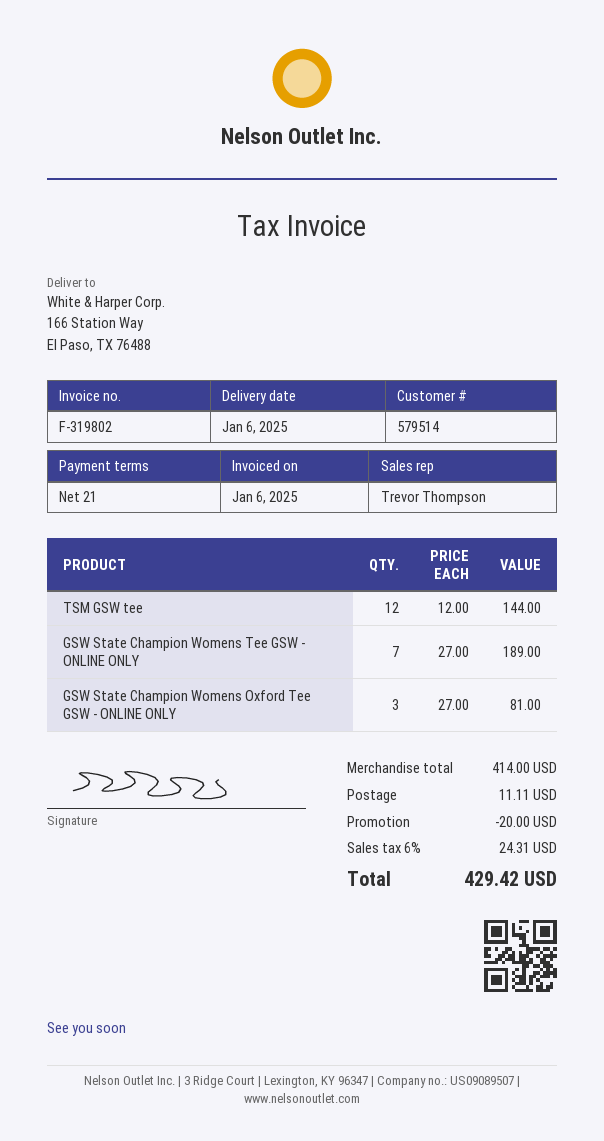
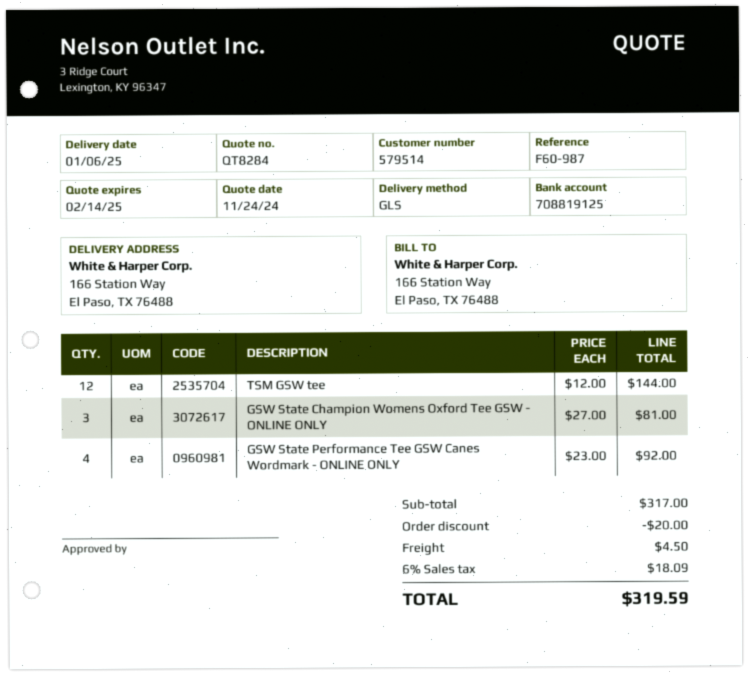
GSW State Champion Womens Tee GSW - ONLINE ONLY: 7 x 27.00 = 189.00 -> none
GSW State Performance Tee GSW Canes Wordmark - ONLINE ONLY: none -> 4 x 23.00 = 92.00
subtotal: 414.00 -> 317.00
shipping: 11.11 -> 4.50
tax: 6% = 24.31 -> 6% = 18.09
total: 429.42 -> 319.59

